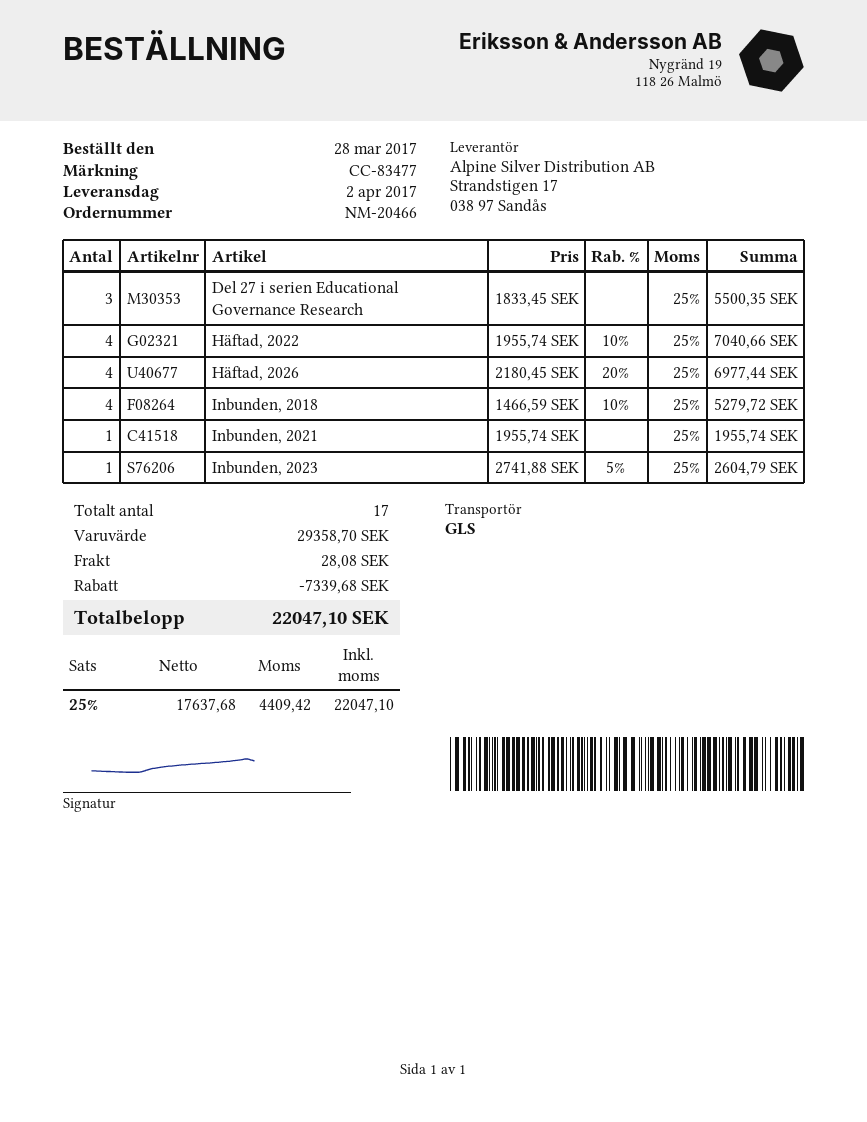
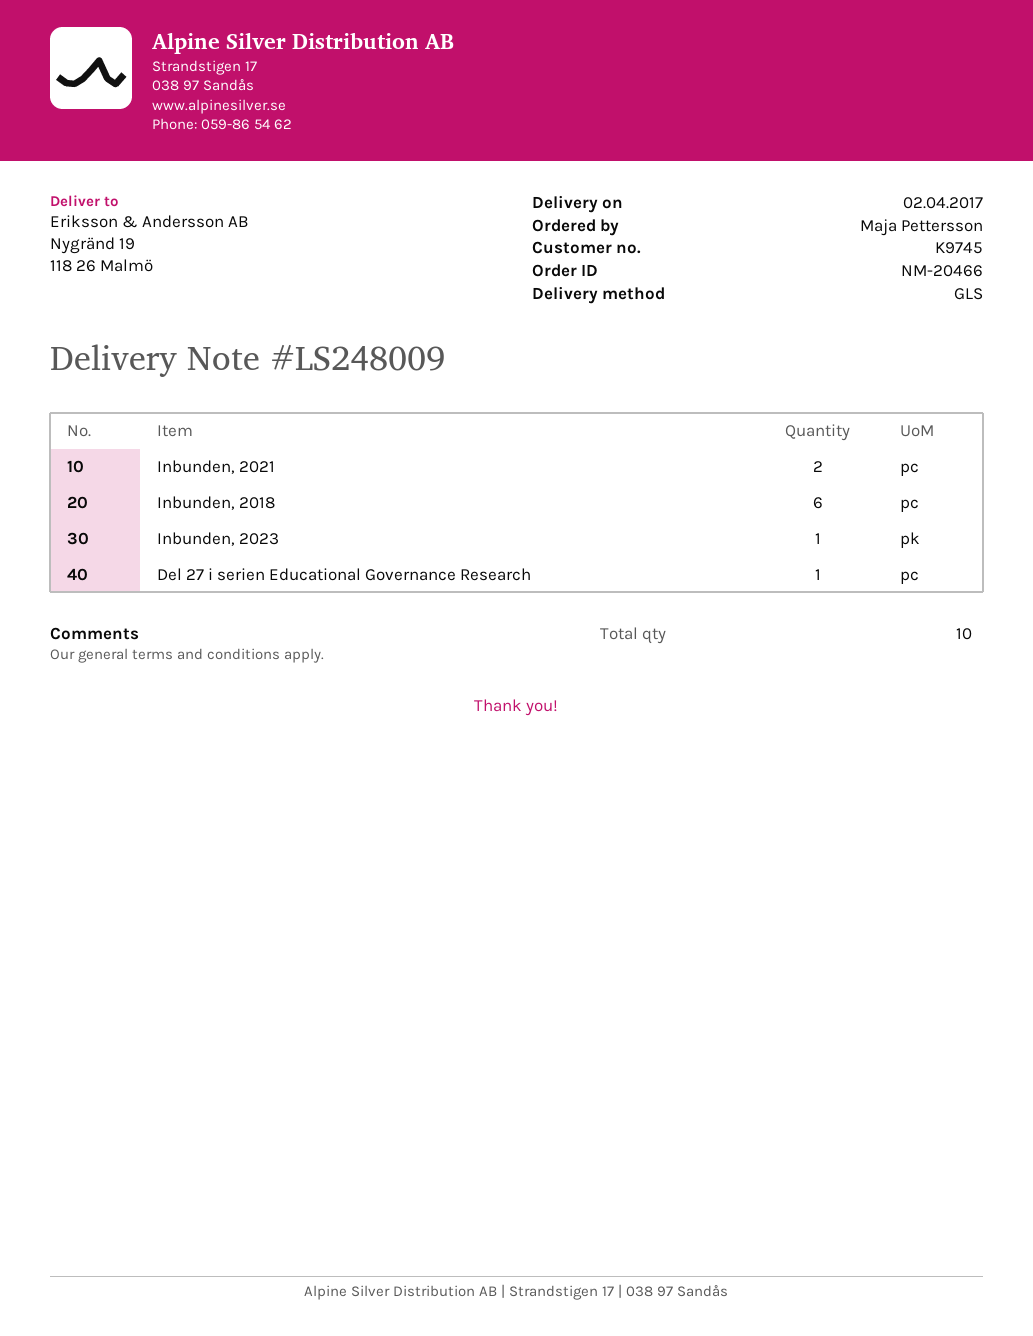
Del 27 i serien Educational Governance Research: 3 -> 1
Häftad, 2022: 4 -> none
Häftad, 2026: 4 -> none
Inbunden, 2018: 4 -> 6
Inbunden, 2021: 1 -> 2
total quantity: 17 -> 10

